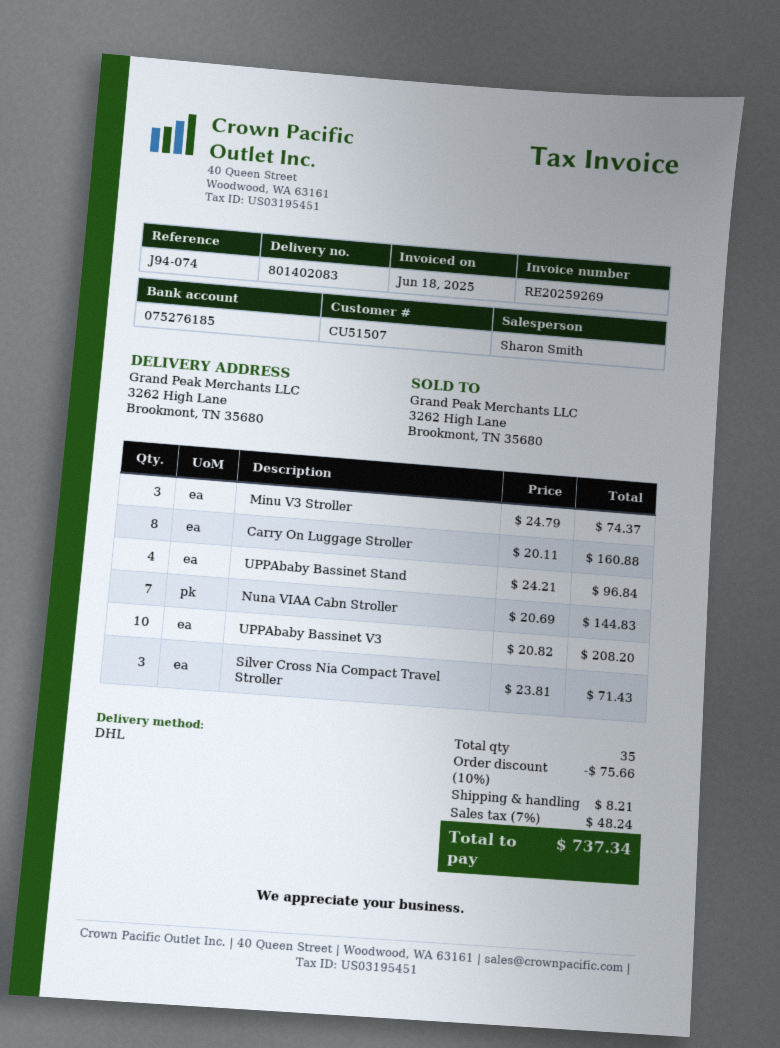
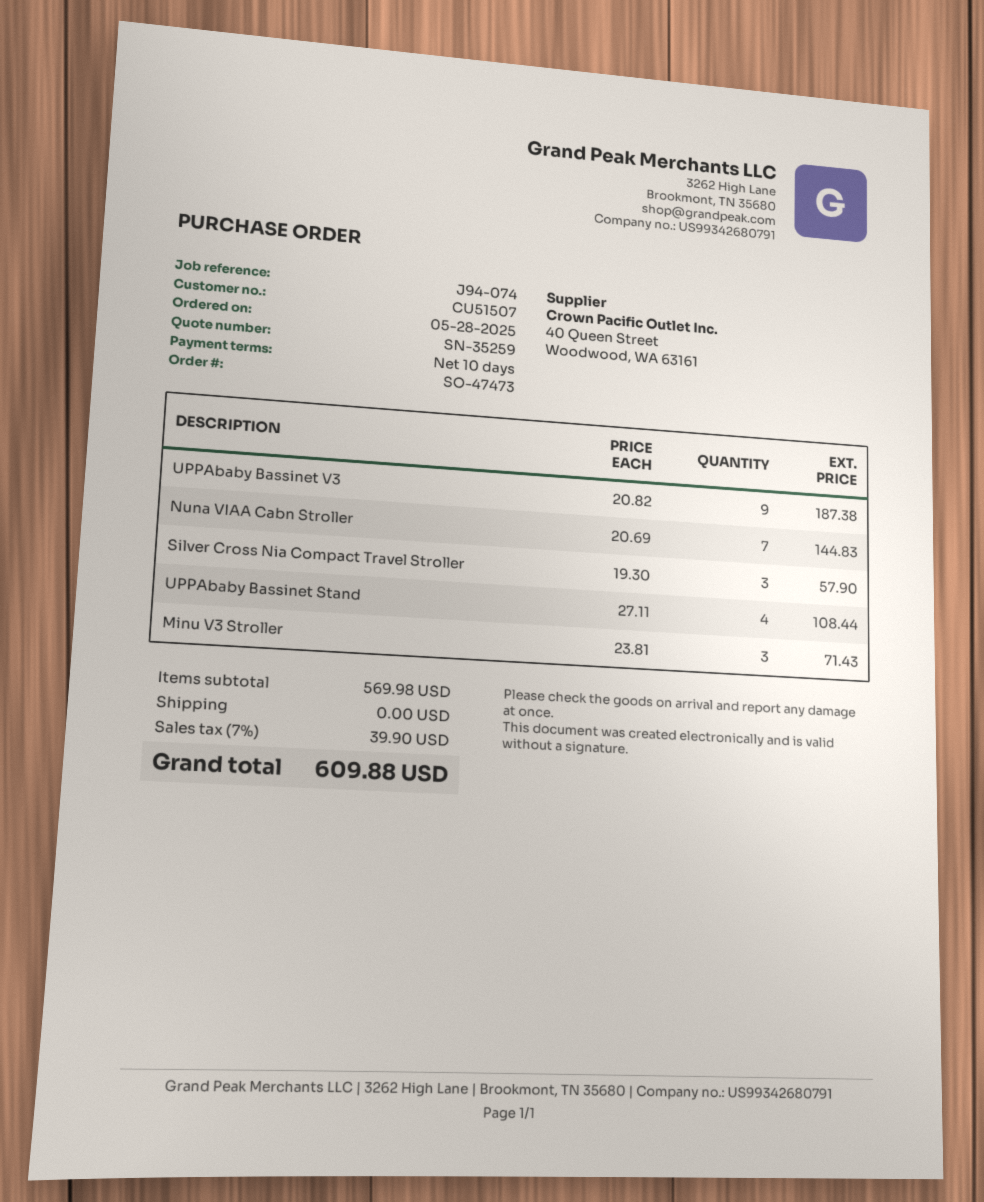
Minu V3 Stroller: 3 x 24.79 = 74.37 -> 3 x 23.81 = 71.43
Carry On Luggage Stroller: 8 x 20.11 = 160.88 -> none
UPPAbaby Bassinet Stand: 4 x 24.21 = 96.84 -> 4 x 27.11 = 108.44
UPPAbaby Bassinet V3: 10 x 20.82 = 208.20 -> 9 x 20.82 = 187.38
Silver Cross Nia Compact Travel Stroller: 3 x 23.81 = 71.43 -> 3 x 19.30 = 57.90
discount: 10% = 75.66 -> none
shipping: 8.21 -> 0.00
tax: 7% = 48.24 -> 7% = 39.90
total: 737.34 -> 609.88

